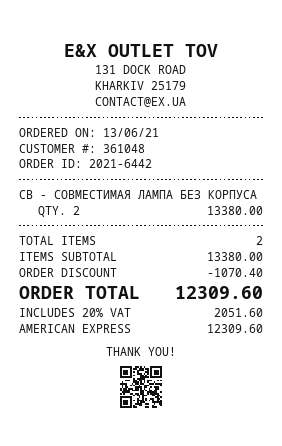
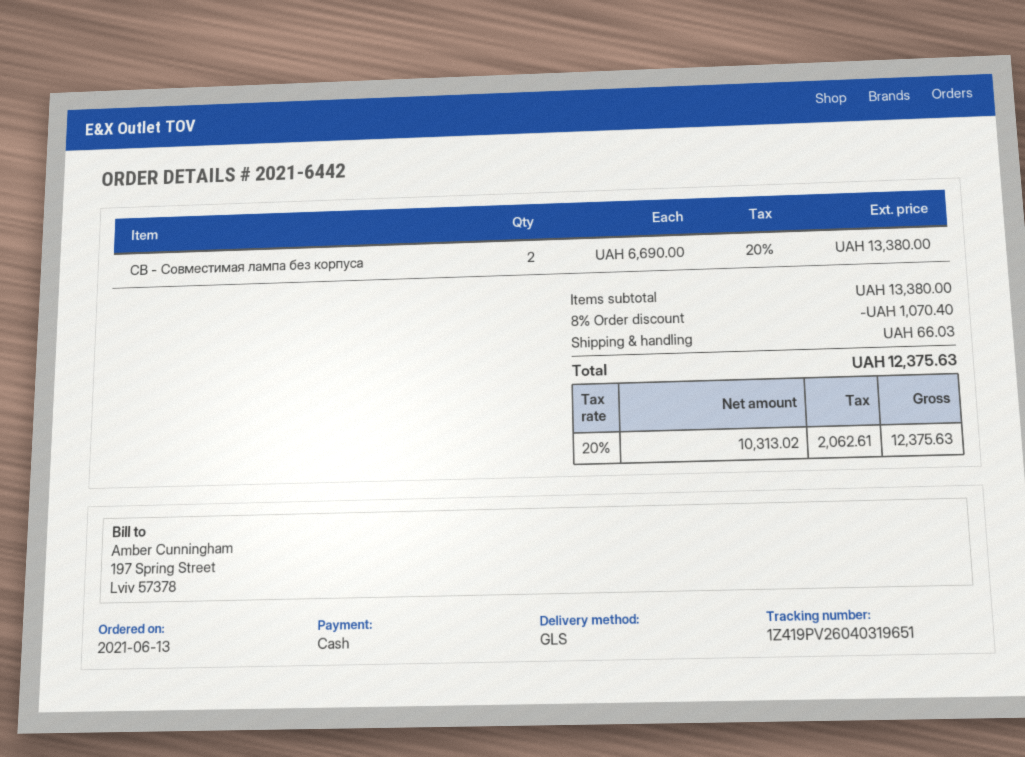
payment method: American Express -> cash
shipping: none -> 66.03
tax: 20% = 2051.60 -> 20% = 2062.61
total: 12309.60 -> 12375.63

